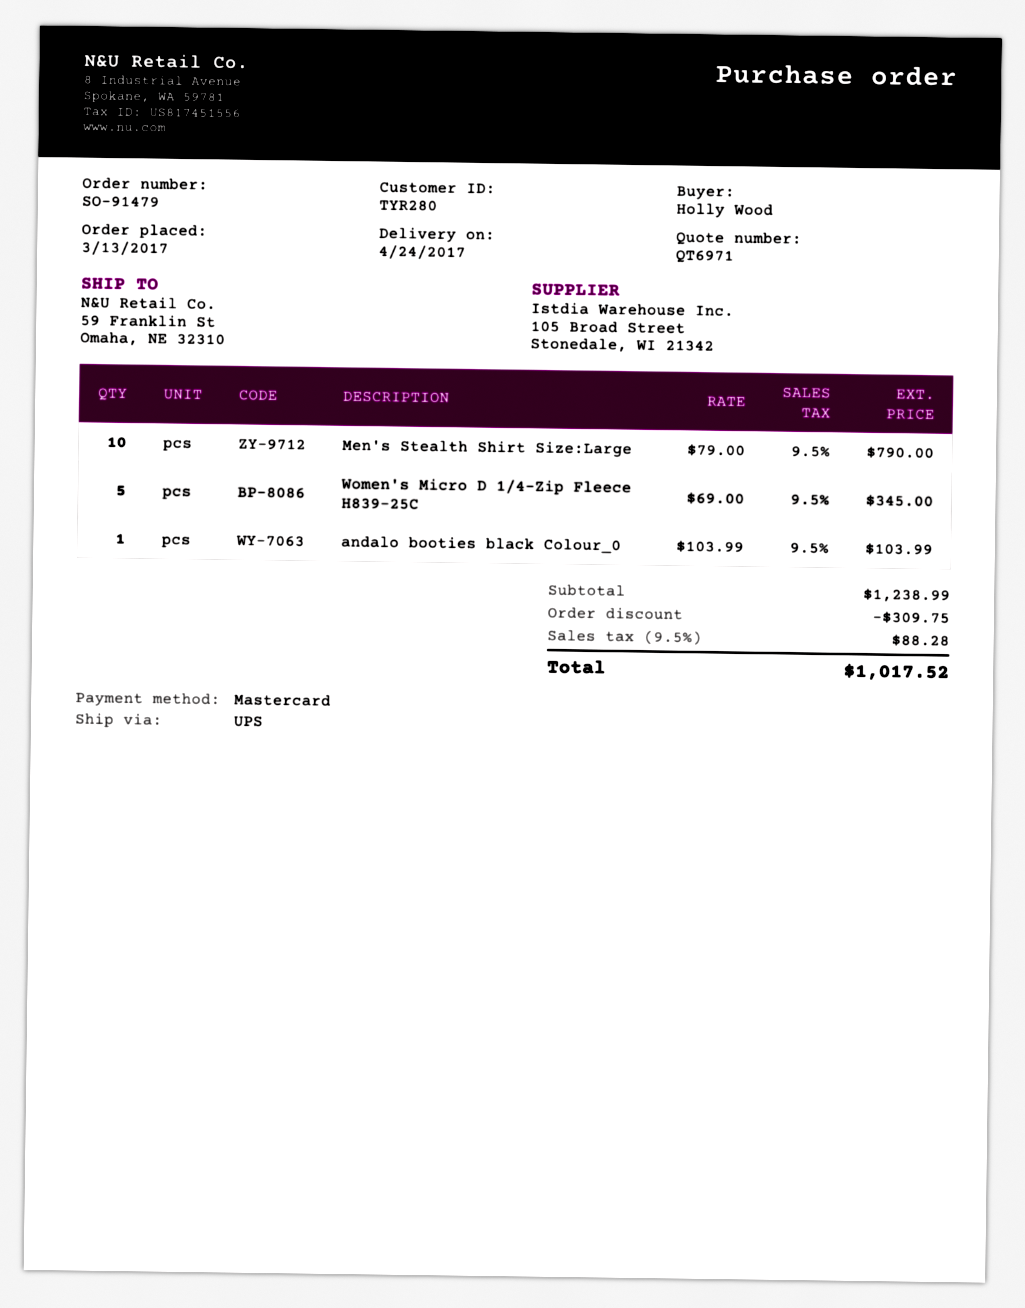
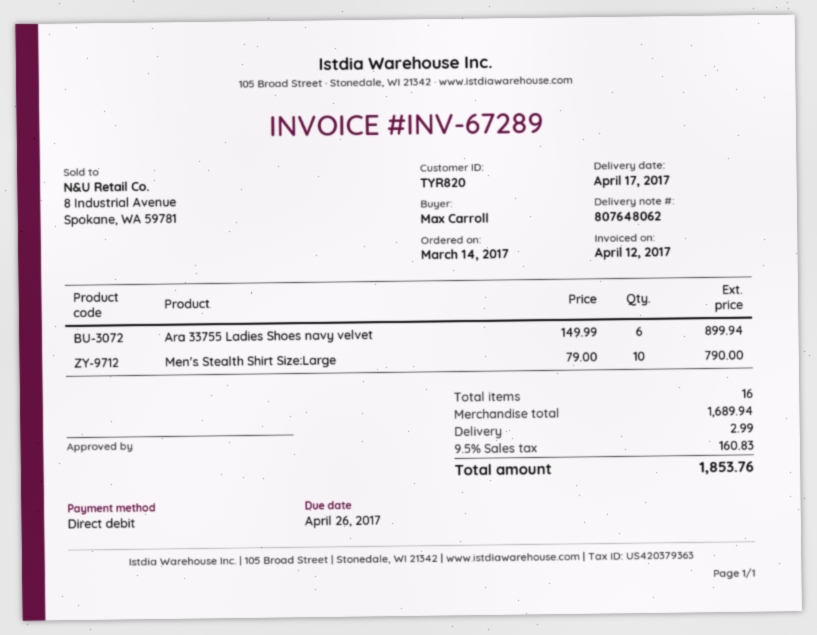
order date: 2017-03-13 -> 2017-03-14
delivery date: 2017-04-24 -> 2017-04-17
customer number: TYR280 -> TYR820
ordered by: Holly Wood -> Max Carroll
payment method: Mastercard -> direct debit
Women's Micro D 1/4-Zip Fleece H839-25C: 5 x 69.00 = 345.00 -> none
andalo booties black Colour_0: 1 x 103.99 = 103.99 -> none
Ara 33755 Ladies Shoes navy velvet: none -> 6 x 149.99 = 899.94
subtotal: 1238.99 -> 1689.94
discount: 309.75 -> none
shipping: none -> 2.99
tax: 9.5% = 88.28 -> 9.5% = 160.83
total: 1017.52 -> 1853.76

